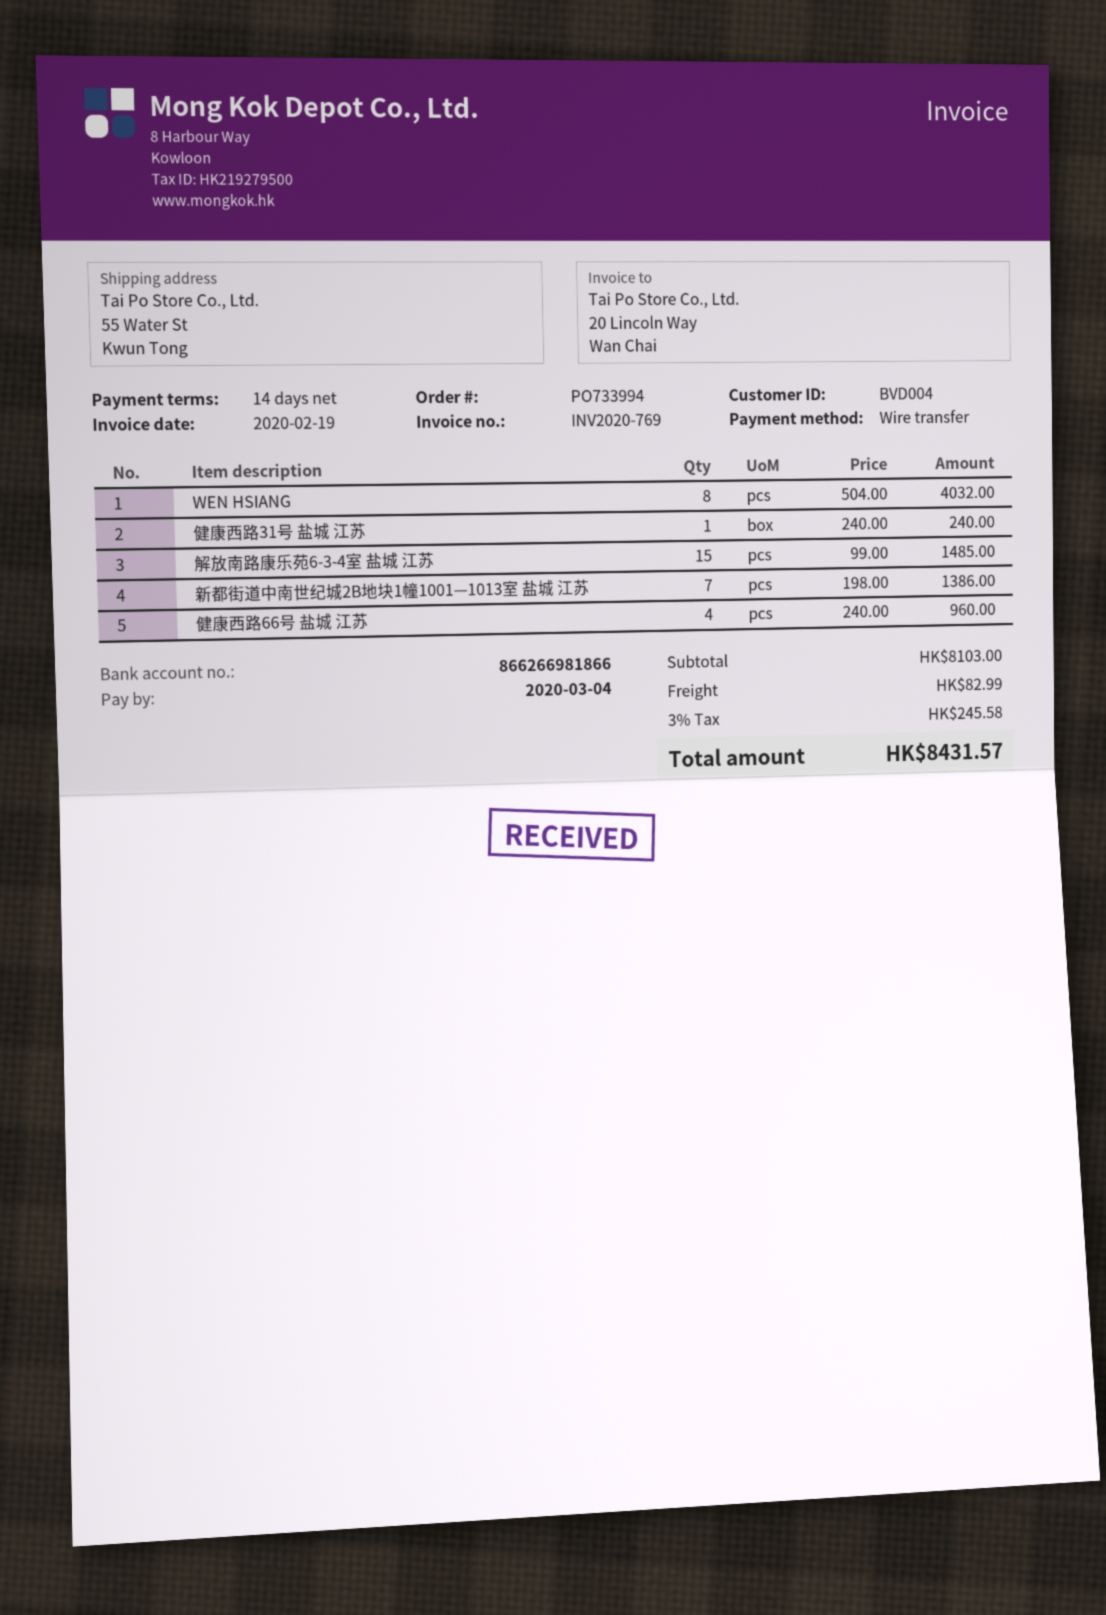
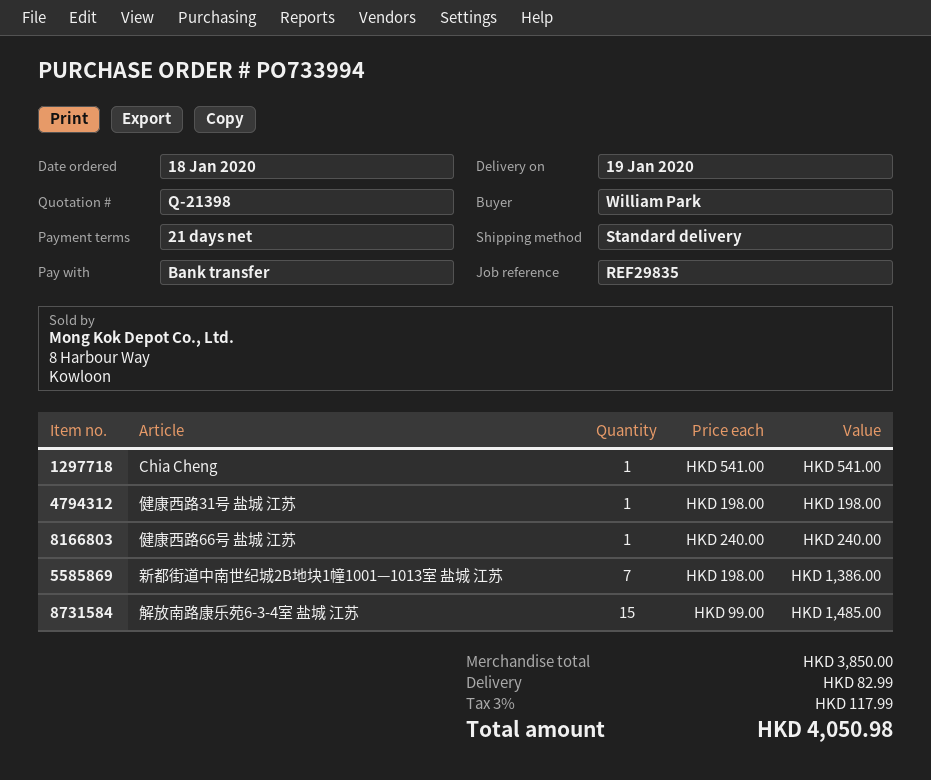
payment terms: 14 days -> 21 days
WEN HSIANG: 8 x 504.00 = 4032.00 -> none
健康西路31号 盐城 江苏: 1 x 240.00 = 240.00 -> 1 x 198.00 = 198.00
健康西路66号 盐城 江苏: 4 x 240.00 = 960.00 -> 1 x 240.00 = 240.00
Chia Cheng: none -> 1 x 541.00 = 541.00
subtotal: 8103.00 -> 3850.00
tax: 3% = 245.58 -> 3% = 117.99
total: 8431.57 -> 4050.98

